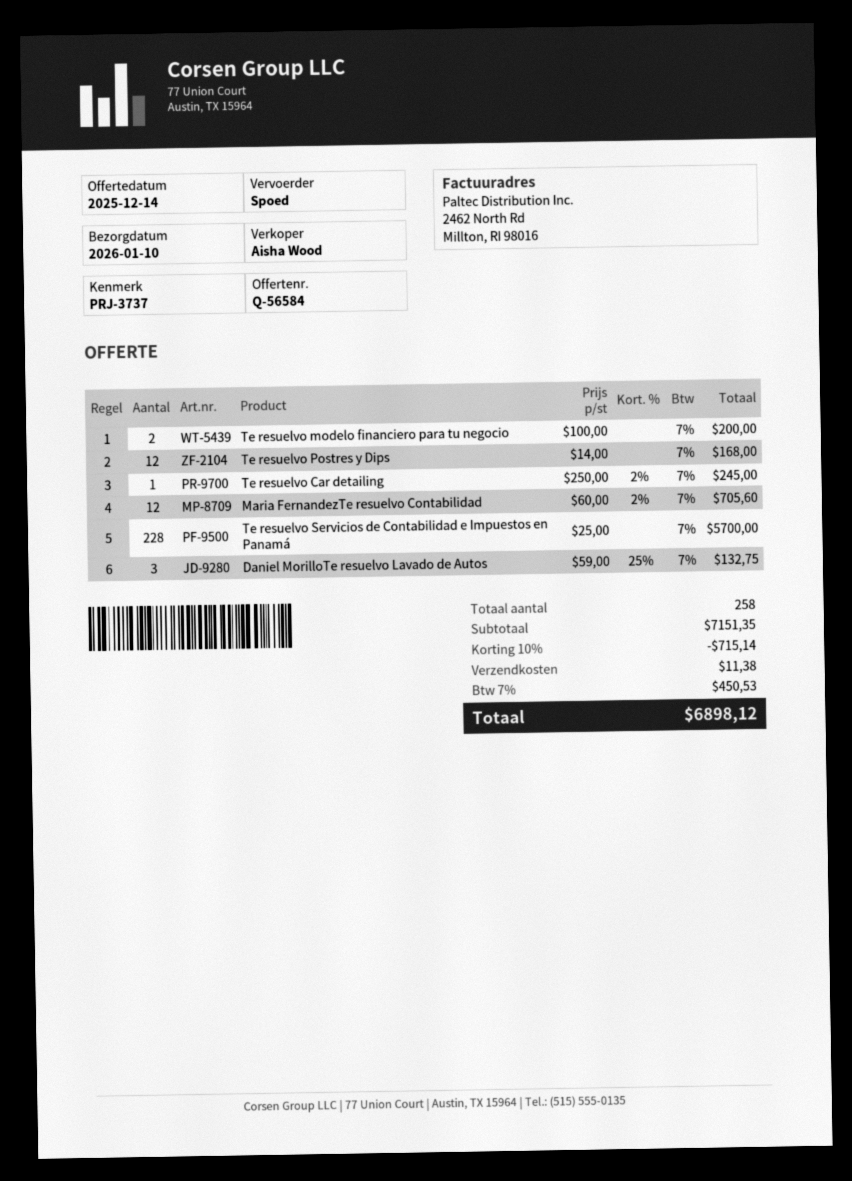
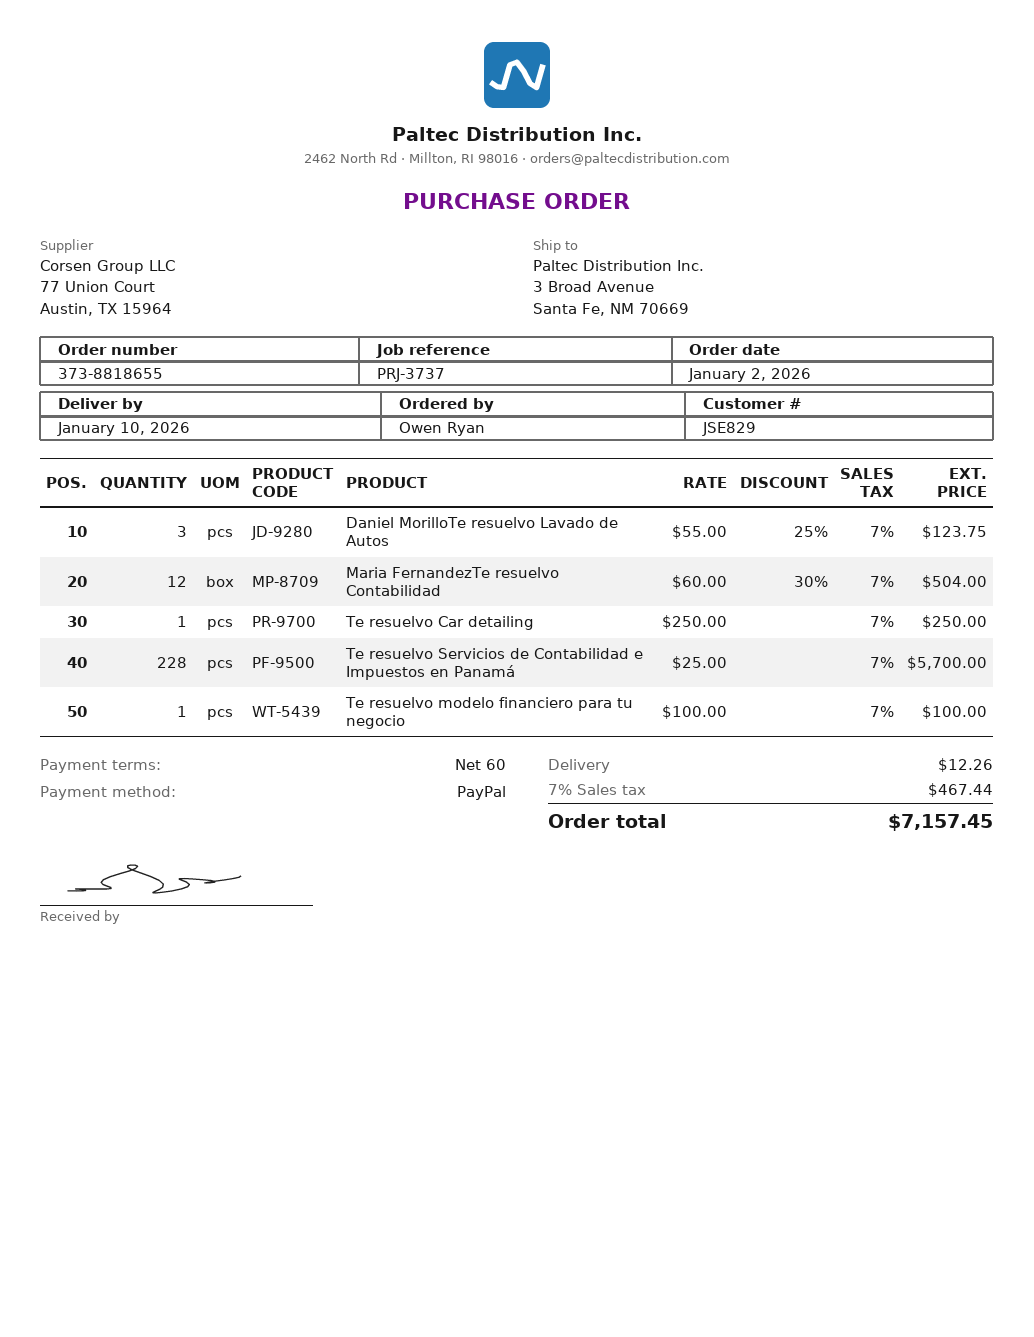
Te resuelvo modelo financiero para tu negocio: 2 x 100.00 = 200.00 -> 1 x 100.00 = 100.00
Te resuelvo Postres y Dips: 12 x 14.00 = 168.00 -> none
Te resuelvo Car detailing: 1 x 250.00 - 2% = 245.00 -> 1 x 250.00 = 250.00
Maria FernandezTe resuelvo Contabilidad: 12 x 60.00 - 2% = 705.60 -> 12 x 60.00 - 30% = 504.00
Daniel MorilloTe resuelvo Lavado de Autos: 3 x 59.00 - 25% = 132.75 -> 3 x 55.00 - 25% = 123.75
discount: 10% = 715.14 -> none
shipping: 11.38 -> 12.26
tax: 7% = 450.53 -> 7% = 467.44
total: 6898.12 -> 7157.45

